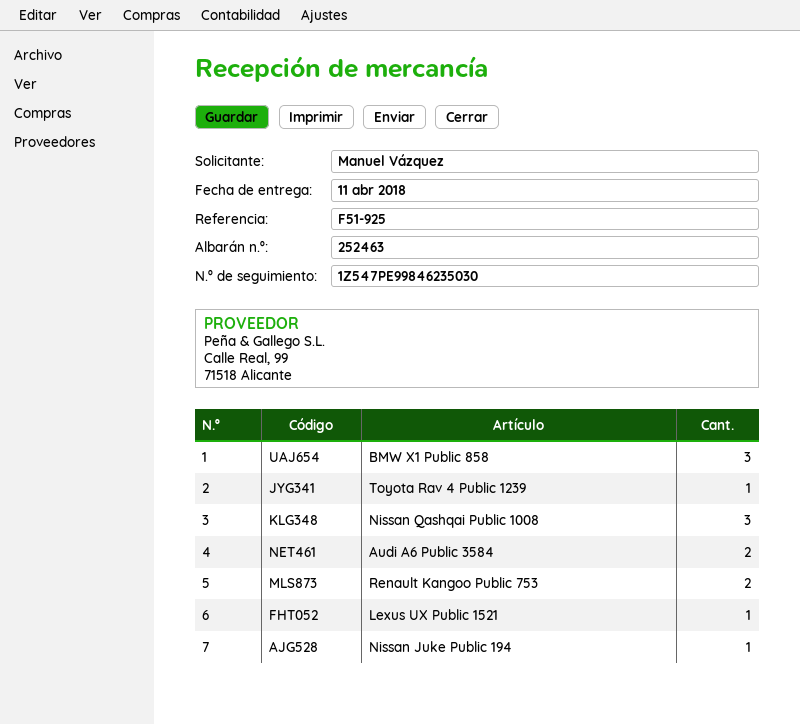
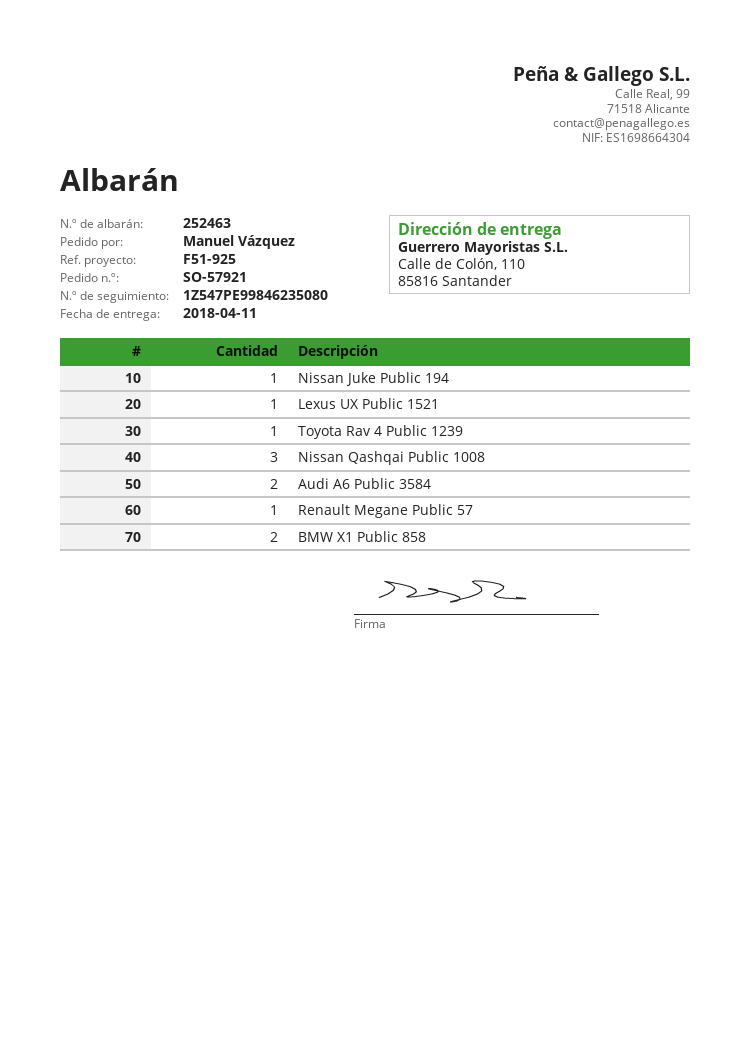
tracking number: 1Z547PE99846235030 -> 1Z547PE99846235080
BMW X1 Public 858: 3 -> 2
Renault Kangoo Public 753: 2 -> none
Renault Megane Public 57: none -> 1

